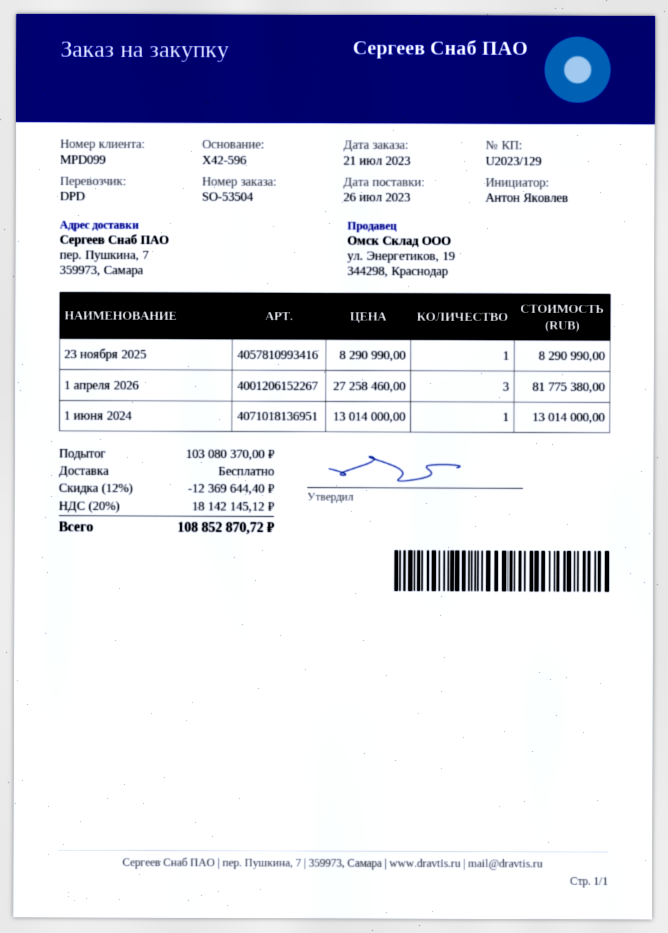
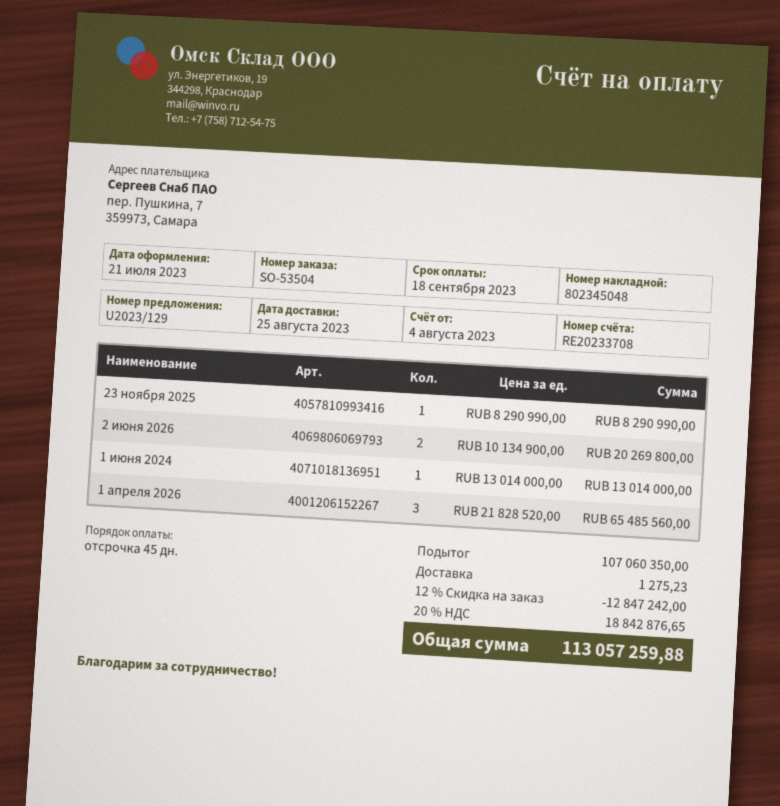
delivery date: 2023-07-26 -> 2023-08-25
1 апреля 2026: 3 x 27258460.00 = 81775380.00 -> 3 x 21828520.00 = 65485560.00
2 июня 2026: none -> 2 x 10134900.00 = 20269800.00
subtotal: 103080370.00 -> 107060350.00
discount: 12% = 12369644.40 -> 12% = 12847242.00
shipping: 0.00 -> 1275.23
tax: 20% = 18142145.12 -> 20% = 18842876.65
total: 108852870.72 -> 113057259.88

